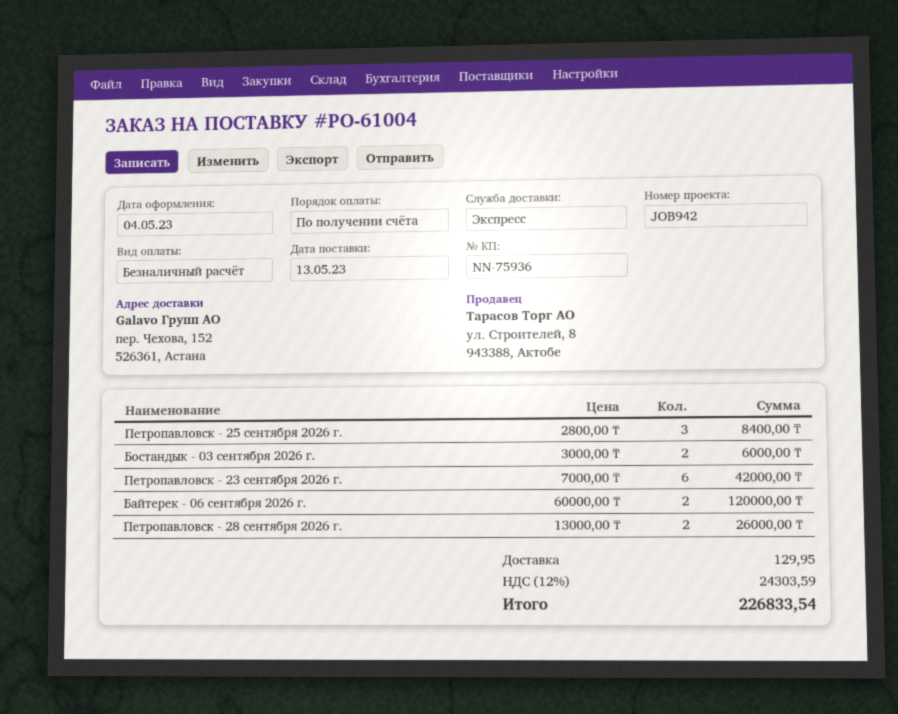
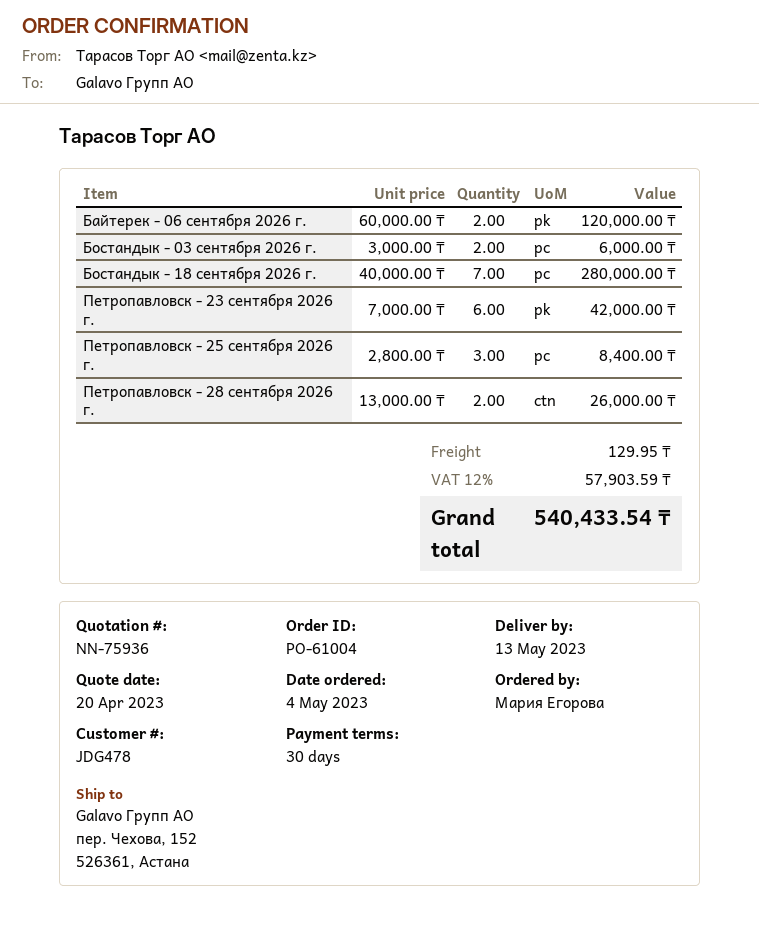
payment terms: on receipt -> 30 days
Бостандык - 18 сентября 2026 г.: none -> 7 x 40000.00 = 280000.00
tax: 12% = 24303.59 -> 12% = 57903.59
total: 226833.54 -> 540433.54

